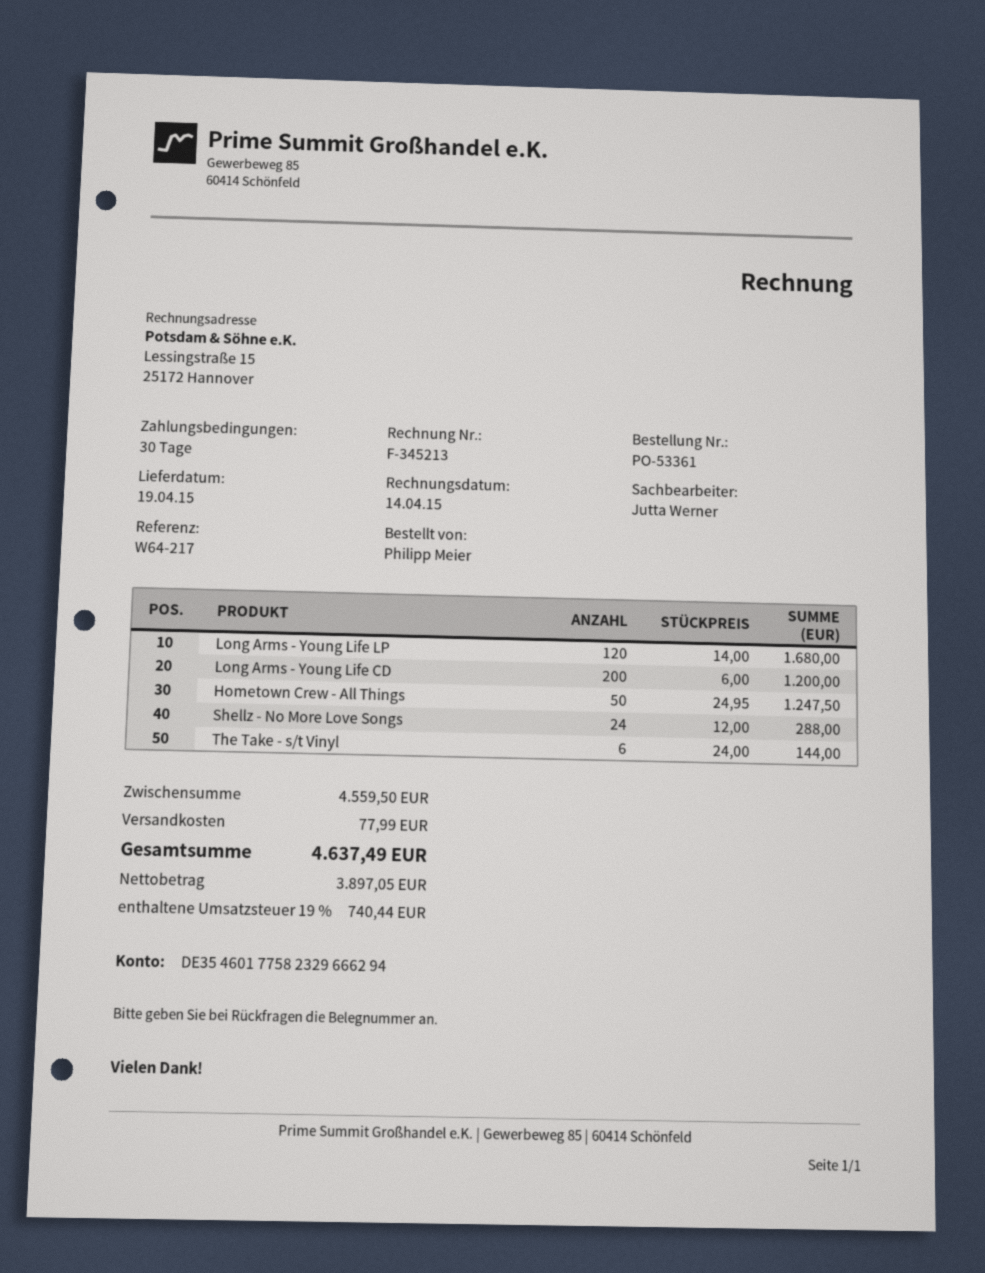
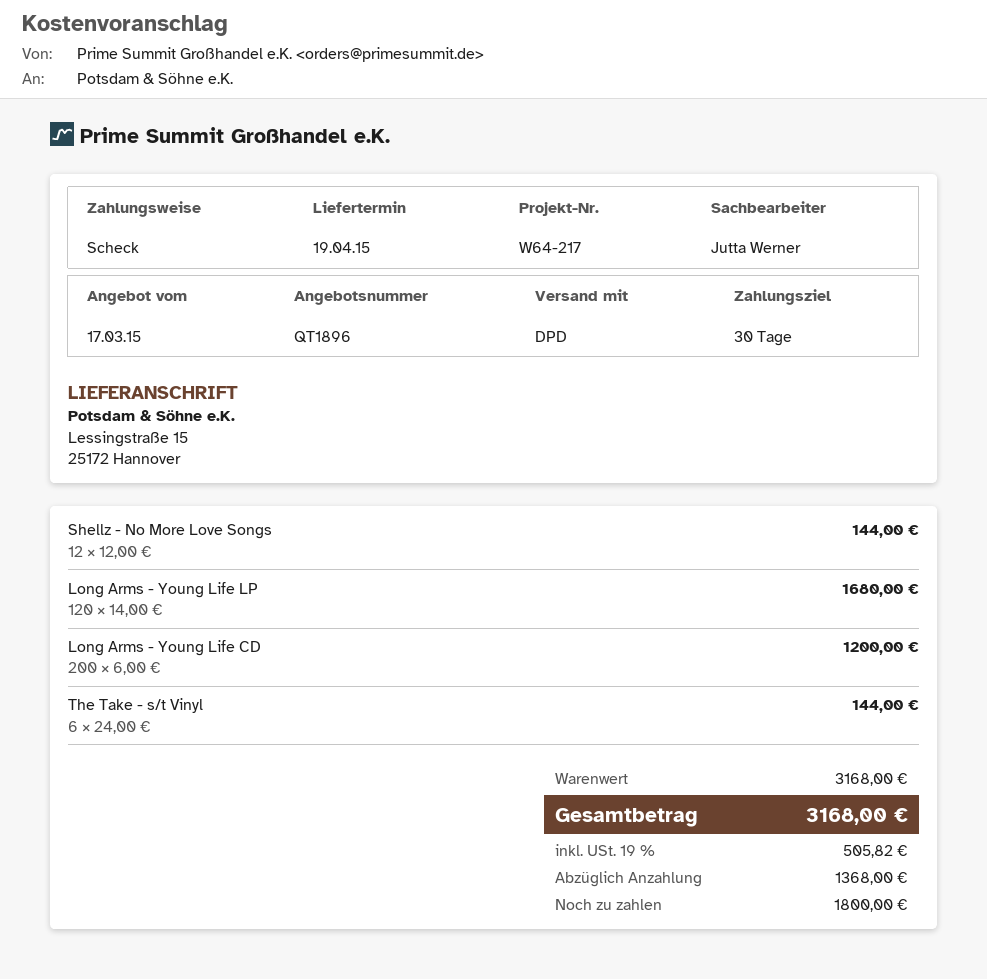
Hometown Crew - All Things: 50 x 24.95 = 1247.50 -> none
Shellz - No More Love Songs: 24 x 12.00 = 288.00 -> 12 x 12.00 = 144.00
subtotal: 4559.50 -> 3168.00
shipping: 77.99 -> none
tax: 19% = 740.44 -> 19% = 505.82
total: 4637.49 -> 3168.00

